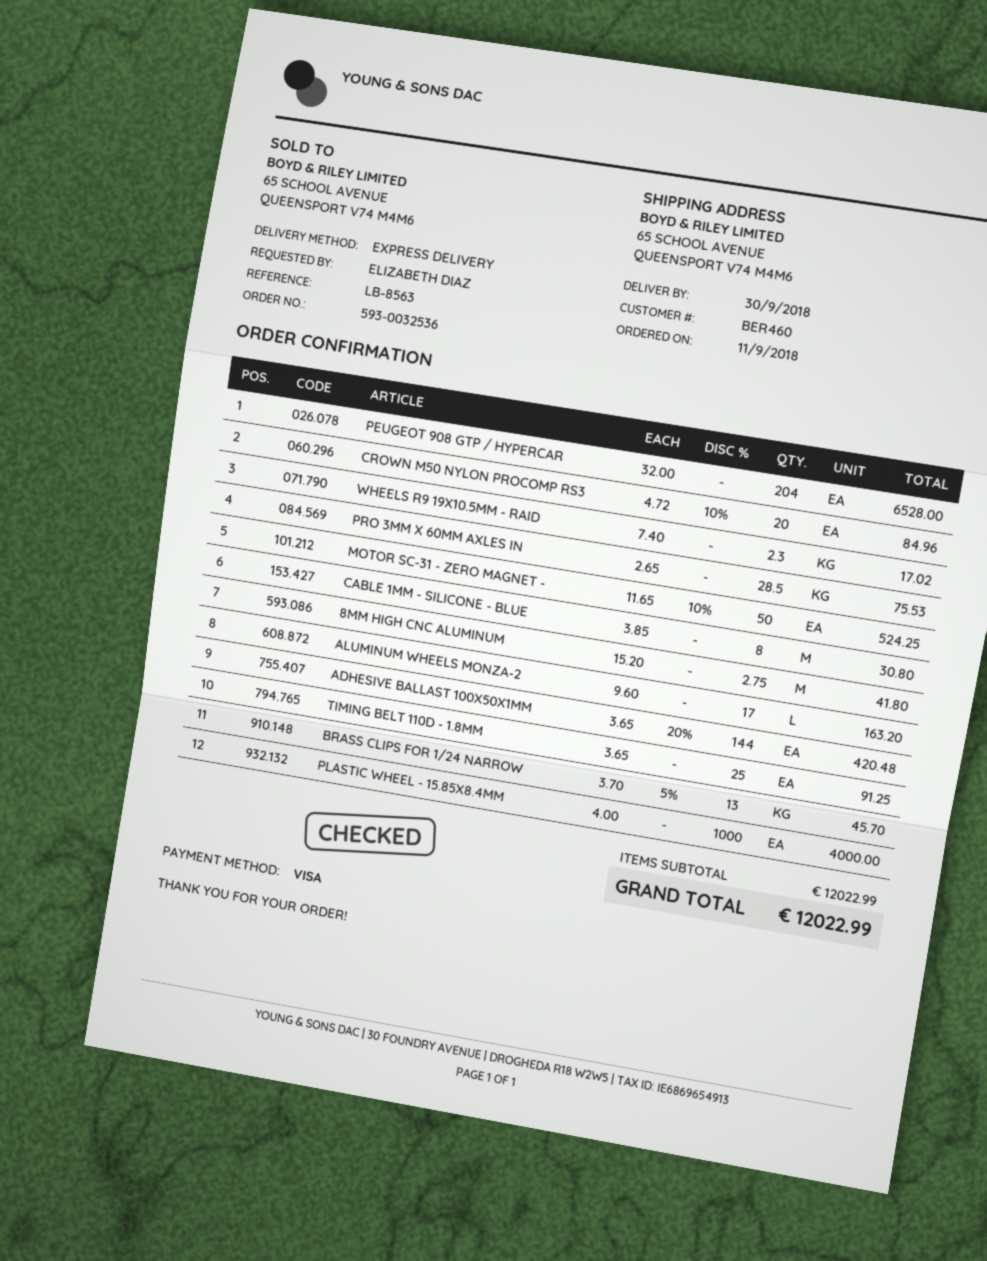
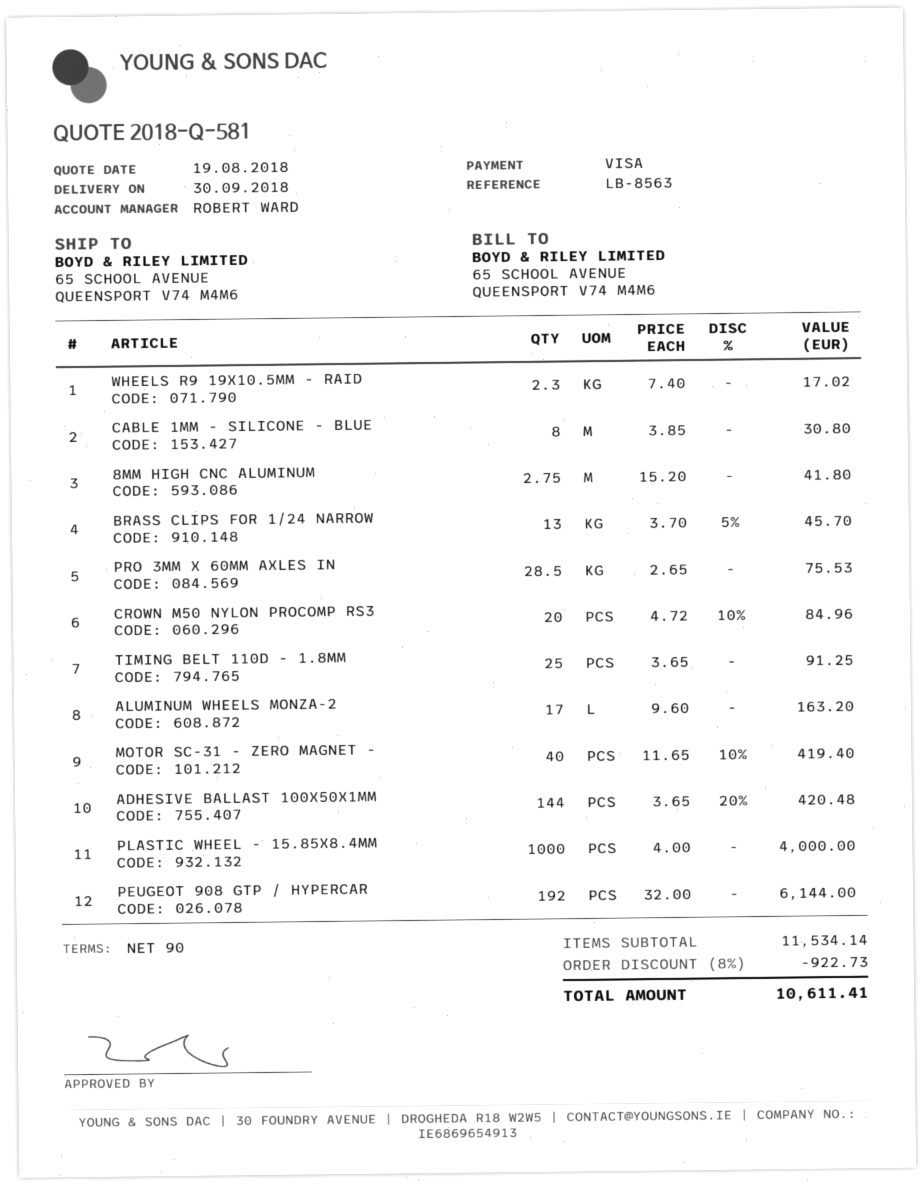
PEUGEOT 908 GTP / HYPERCAR: 204 x 32.00 = 6528.00 -> 192 x 32.00 = 6144.00
MOTOR SC-31 - ZERO MAGNET -: 50 x 11.65 - 10% = 524.25 -> 40 x 11.65 - 10% = 419.40
subtotal: 12022.99 -> 11534.14
discount: none -> 8% = 922.73
total: 12022.99 -> 10611.41

